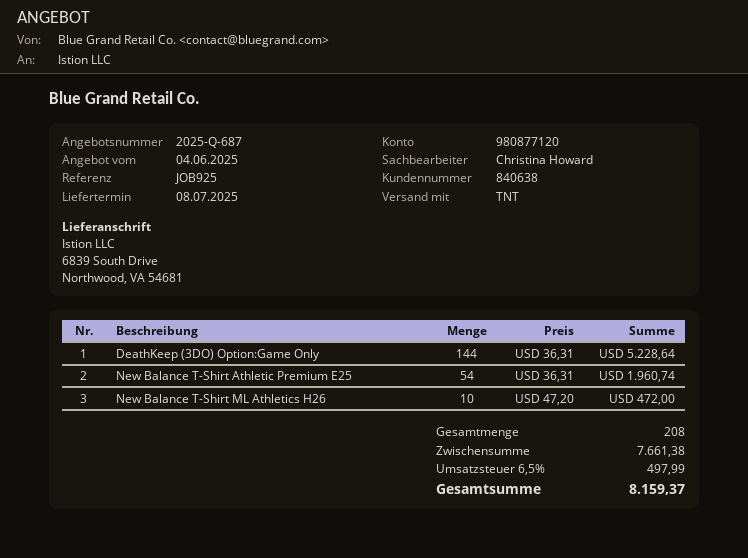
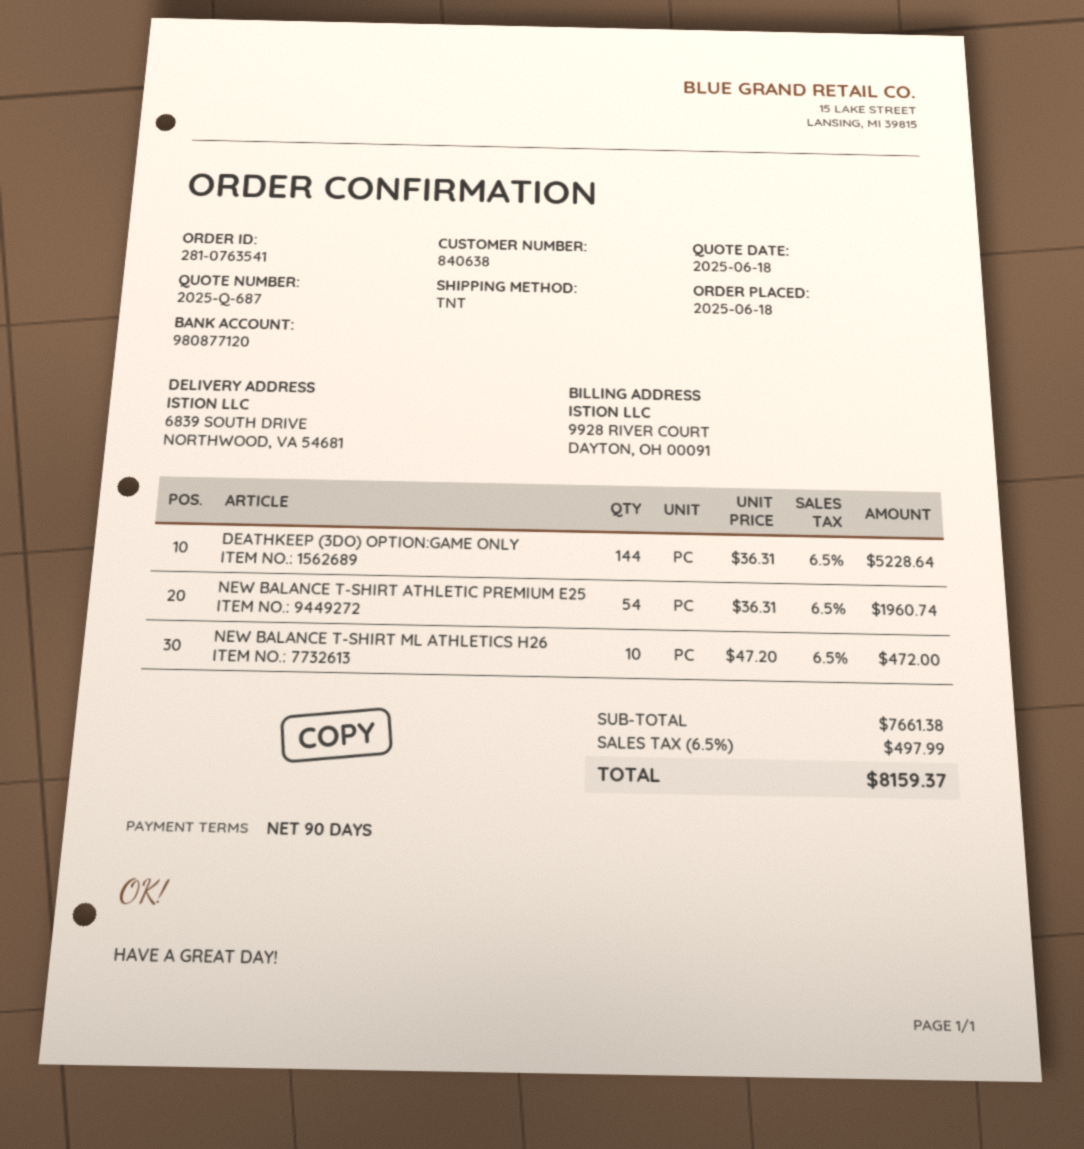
quote date: 2025-06-04 -> 2025-06-18

